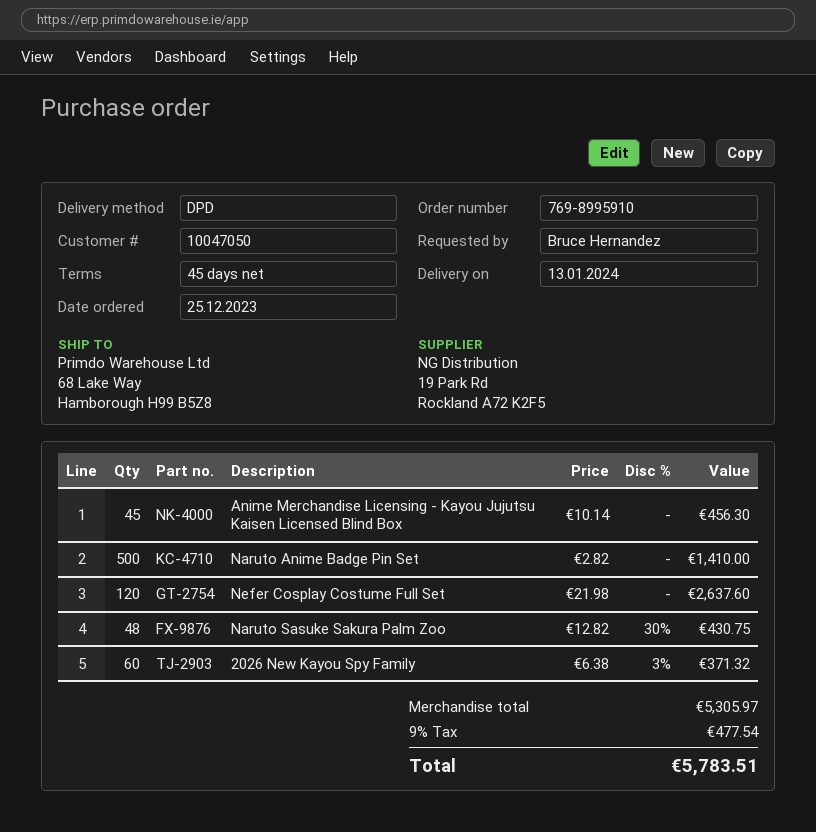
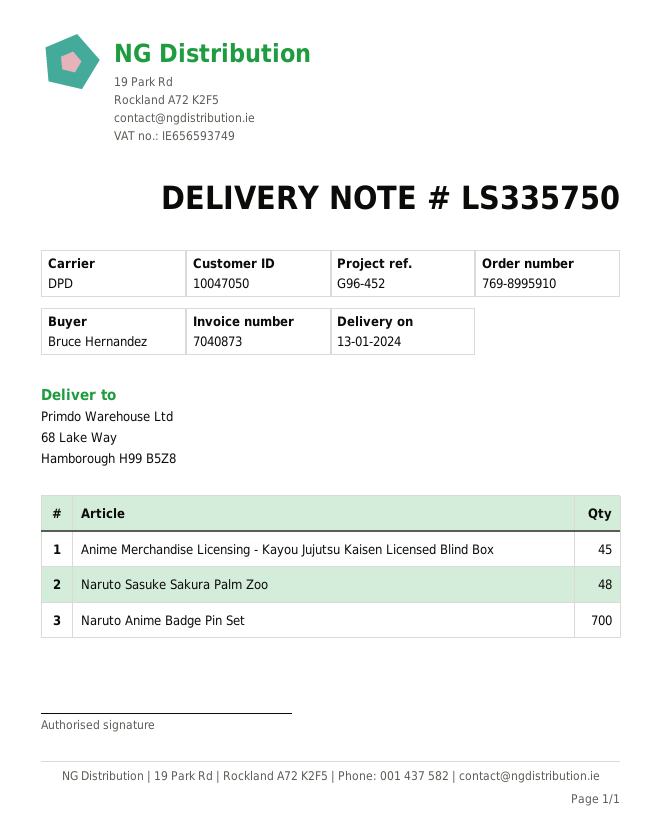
Naruto Anime Badge Pin Set: 500 -> 700
Nefer Cosplay Costume Full Set: 120 -> none
2026 New Kayou Spy Family: 60 -> none

